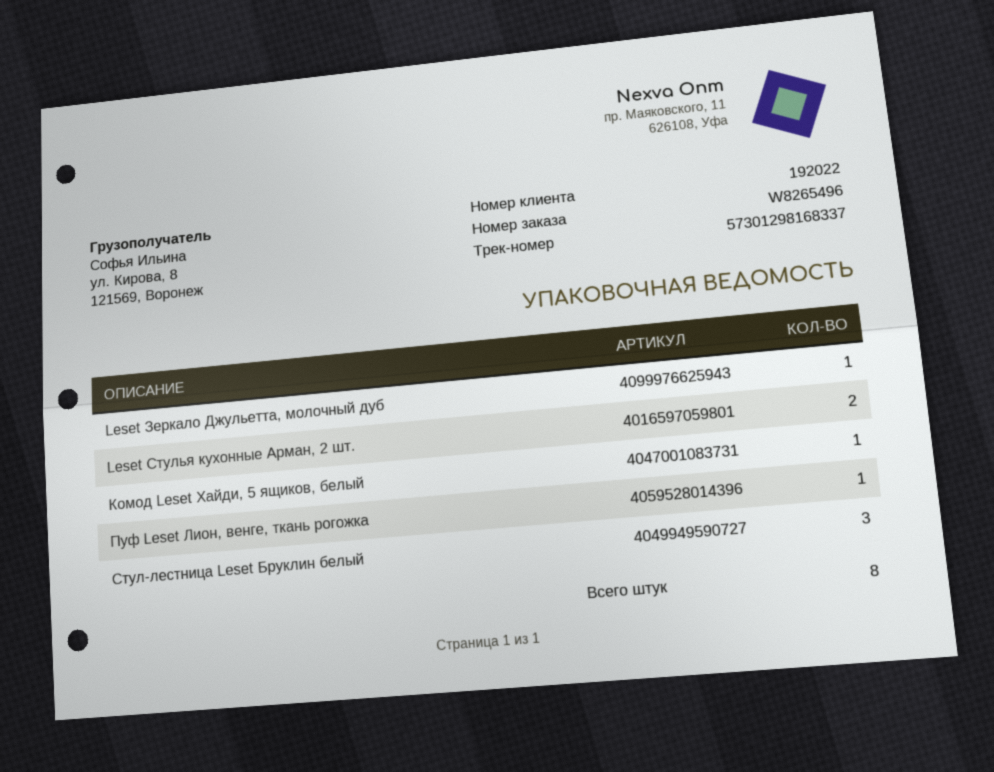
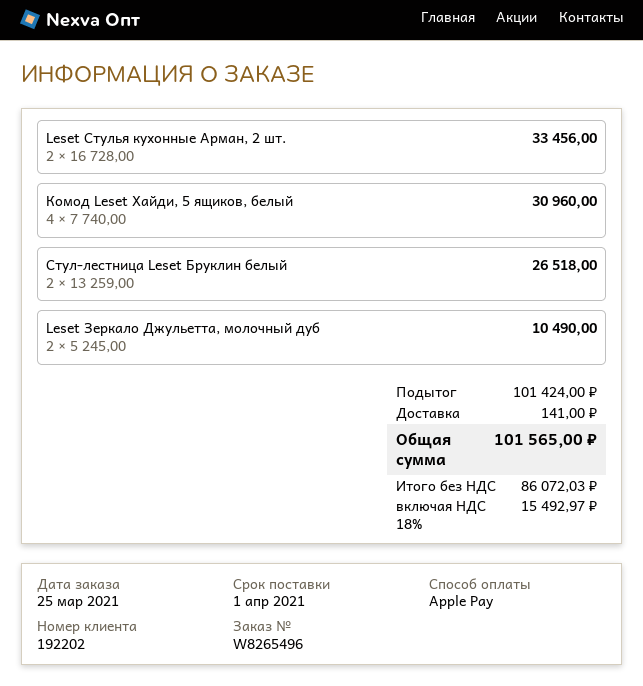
customer number: 192022 -> 192202
Leset Зеркало Джульетта, молочный дуб: 1 -> 2
Комод Leset Хайди, 5 ящиков, белый: 1 -> 4
Пуф Leset Лион, венге, ткань рогожка: 1 -> none
Стул-лестница Leset Бруклин белый: 3 -> 2

